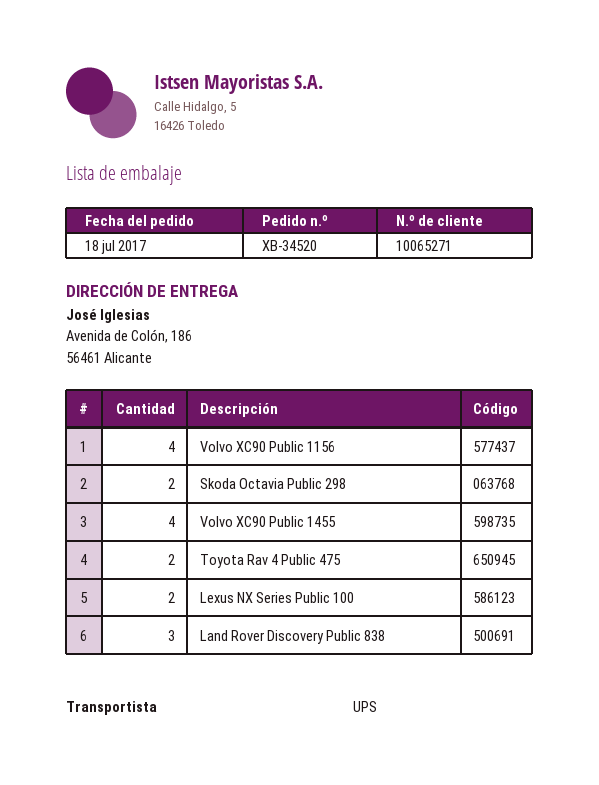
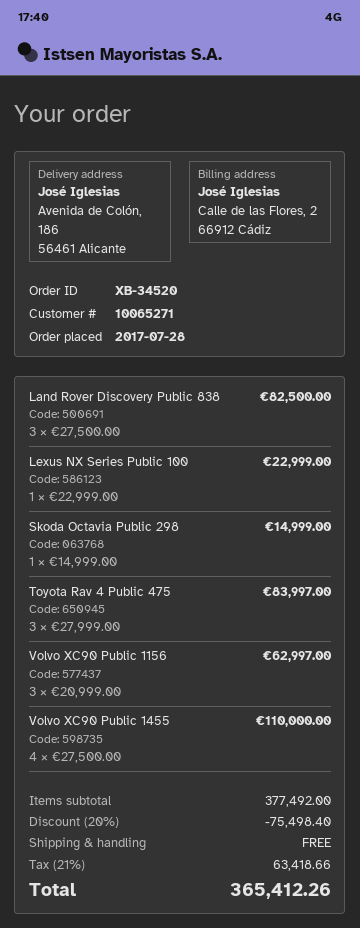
order date: 2017-07-18 -> 2017-07-28
Volvo XC90 Public 1156: 4 -> 3
Skoda Octavia Public 298: 2 -> 1
Toyota Rav 4 Public 475: 2 -> 3
Lexus NX Series Public 100: 2 -> 1

